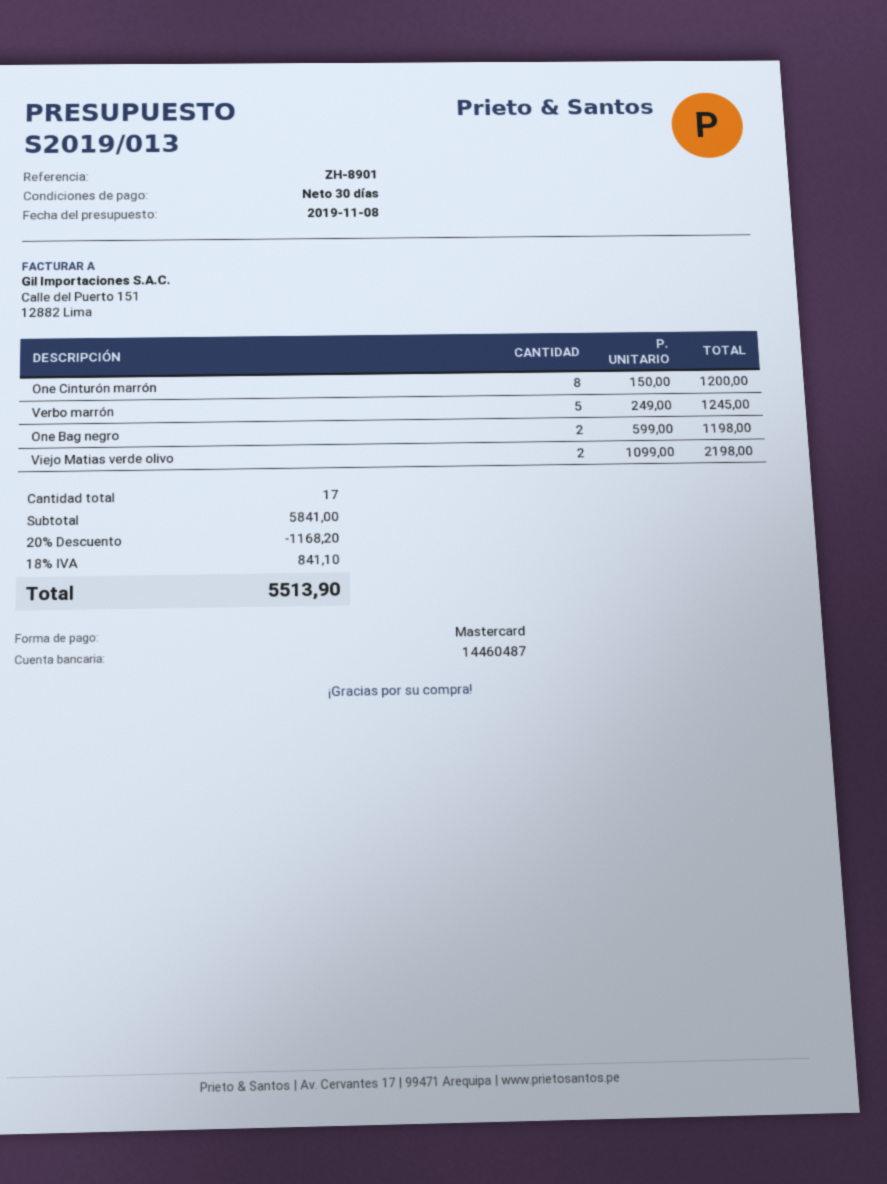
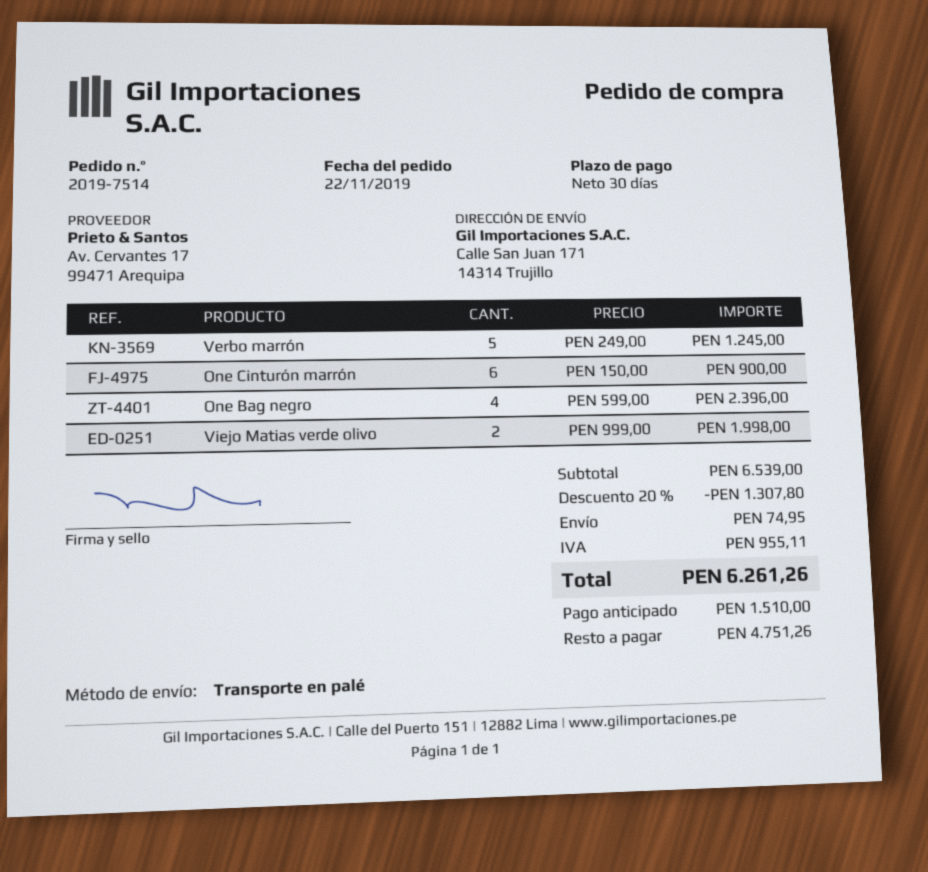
One Cinturón marrón: 8 x 150.00 = 1200.00 -> 6 x 150.00 = 900.00
One Bag negro: 2 x 599.00 = 1198.00 -> 4 x 599.00 = 2396.00
Viejo Matias verde olivo: 2 x 1099.00 = 2198.00 -> 2 x 999.00 = 1998.00
subtotal: 5841.00 -> 6539.00
discount: 20% = 1168.20 -> 20% = 1307.80
shipping: none -> 74.95
tax: 841.10 -> 955.11
total: 5513.90 -> 6261.26

